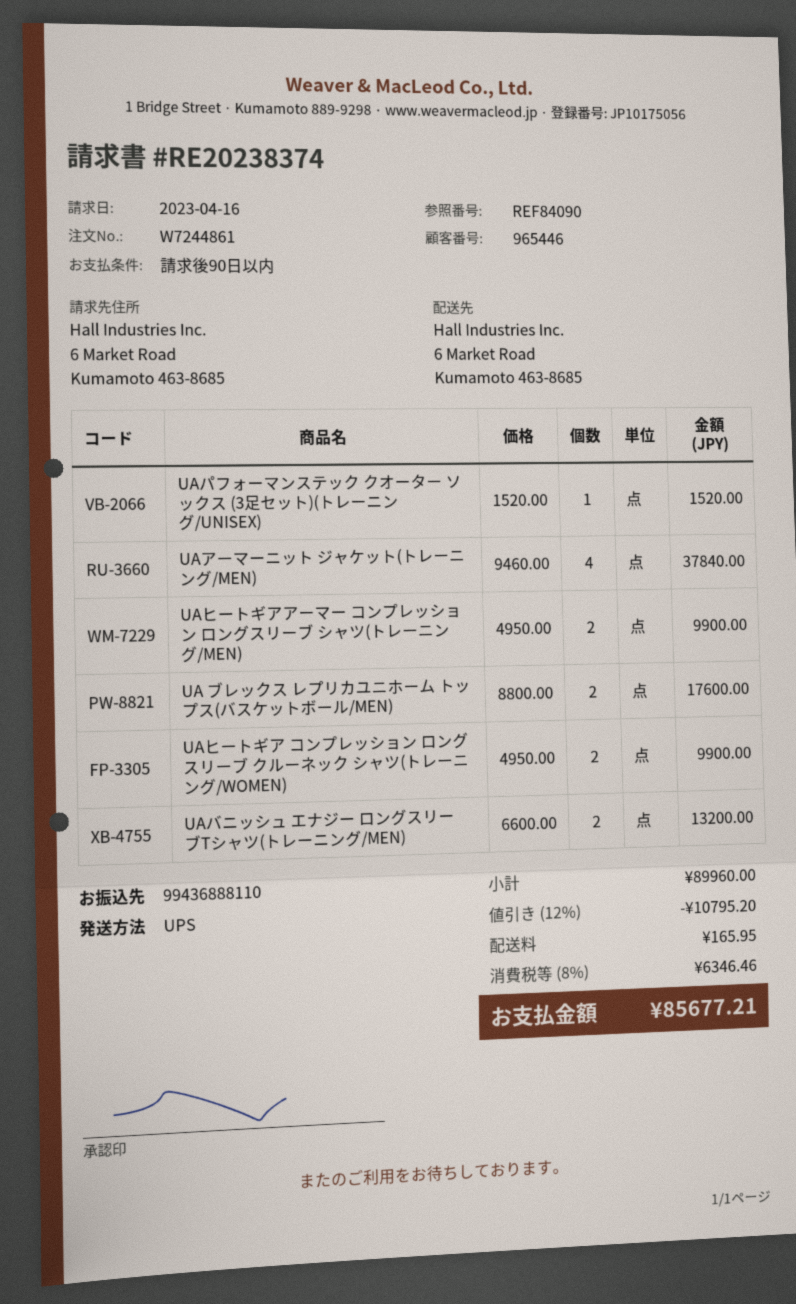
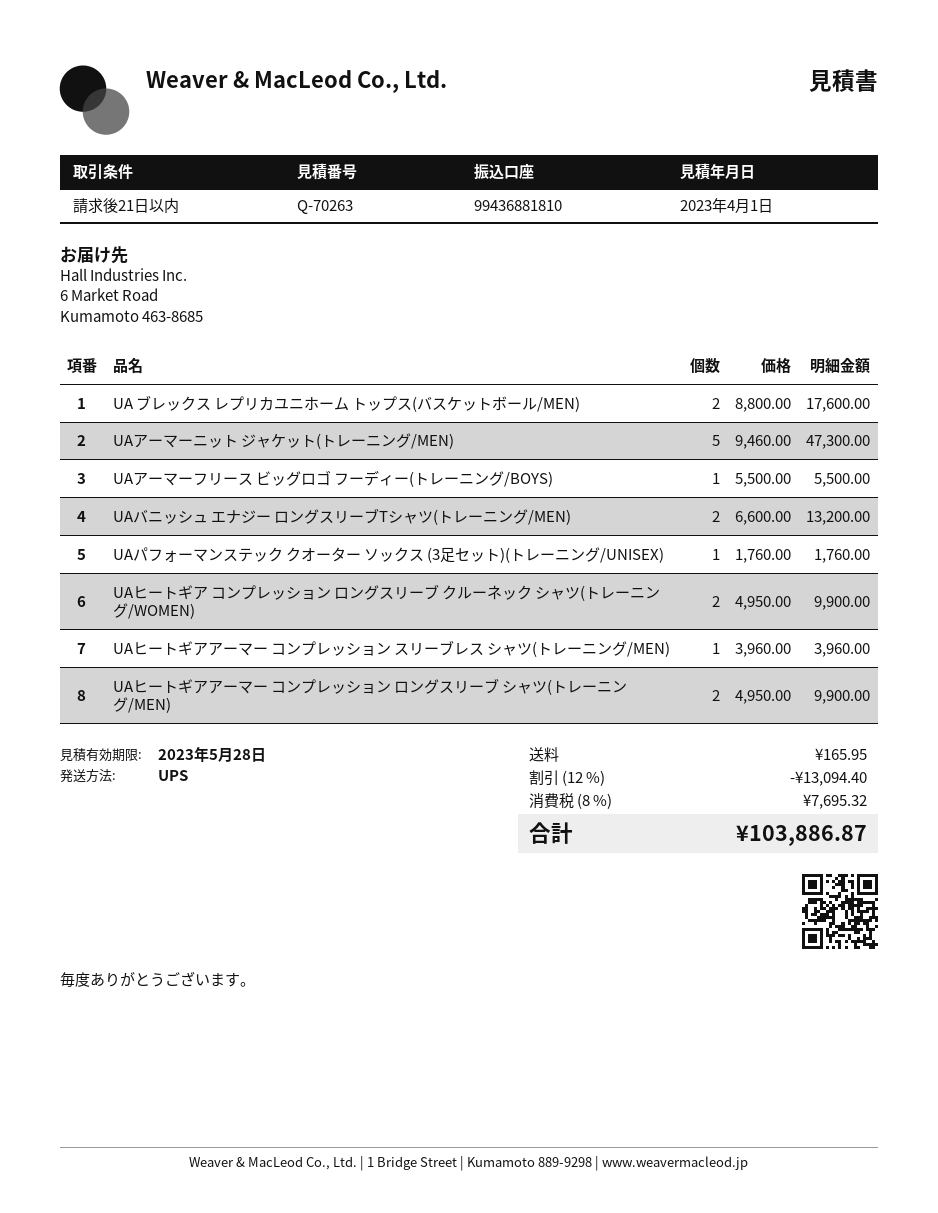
payment terms: 90 days -> 21 days
bank account: 99436888110 -> 99436881810
UAパフォーマンステック クオーター ソックス (3足セット)(トレーニング/UNISEX): 1 x 1520.00 = 1520.00 -> 1 x 1760.00 = 1760.00
UAアーマーニット ジャケット(トレーニング/MEN): 4 x 9460.00 = 37840.00 -> 5 x 9460.00 = 47300.00
UAアーマーフリース ビッグロゴ フーディー(トレーニング/BOYS): none -> 1 x 5500.00 = 5500.00
UAヒートギアアーマー コンプレッション スリーブレス シャツ(トレーニング/MEN): none -> 1 x 3960.00 = 3960.00
discount: 12% = 10795.20 -> 12% = 13094.40
tax: 8% = 6346.46 -> 8% = 7695.32
total: 85677.21 -> 103886.87

